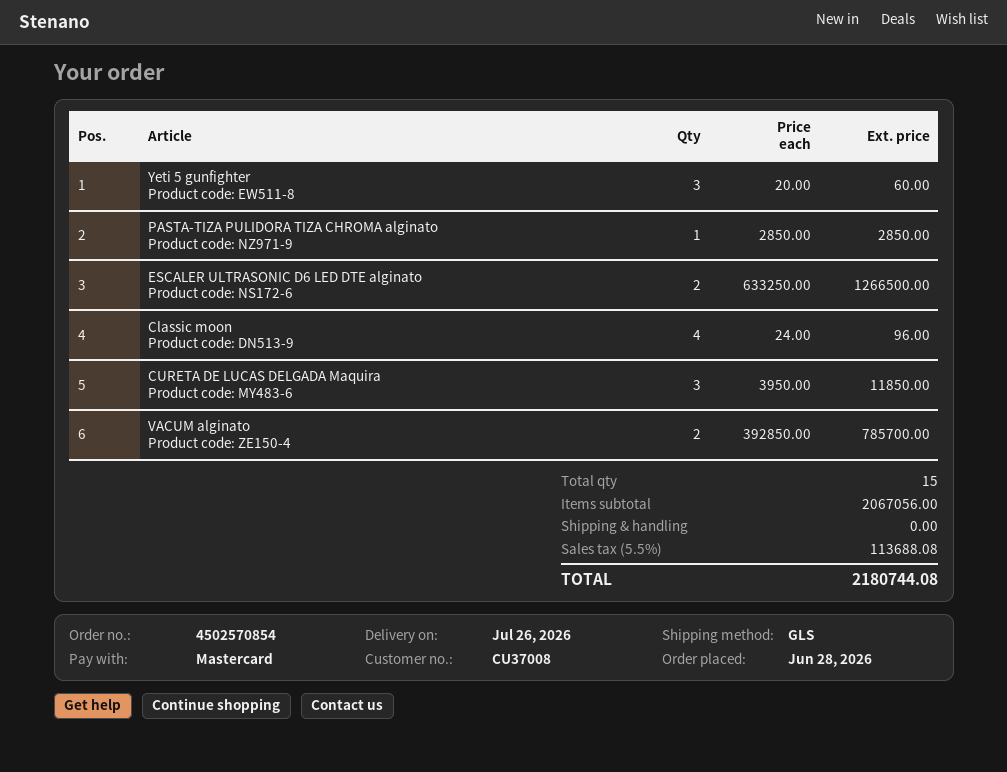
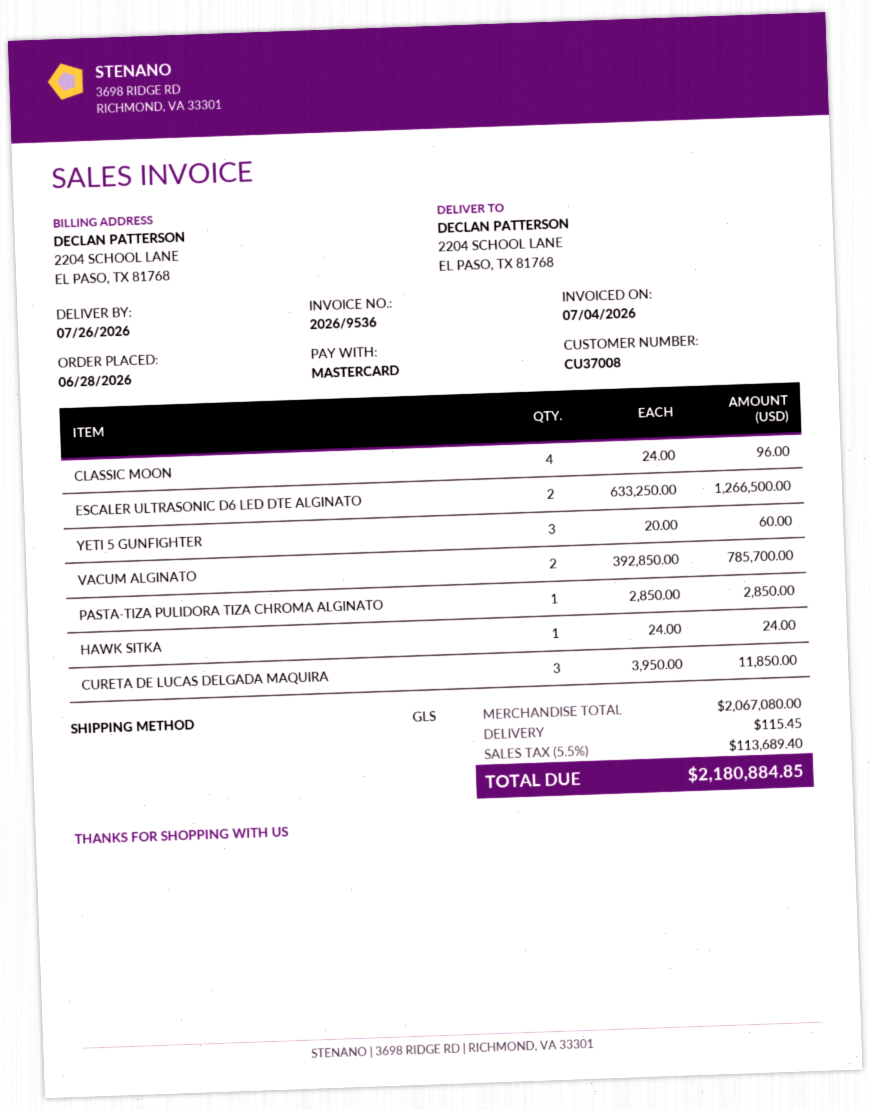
HAWK SITKA: none -> 1 x 24.00 = 24.00
subtotal: 2067056.00 -> 2067080.00
shipping: 0.00 -> 115.45
tax: 5.5% = 113688.08 -> 5.5% = 113689.40
total: 2180744.08 -> 2180884.85

